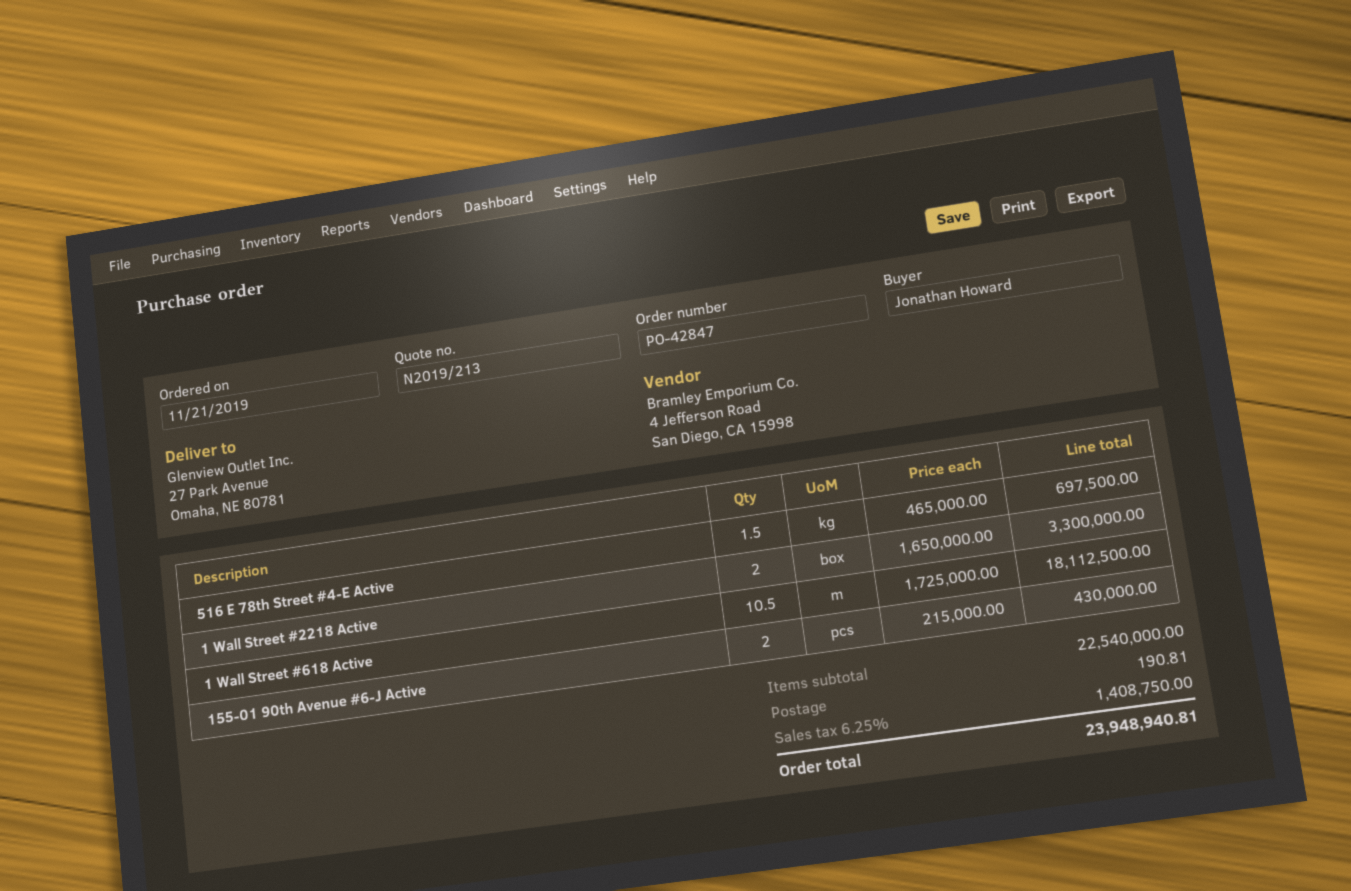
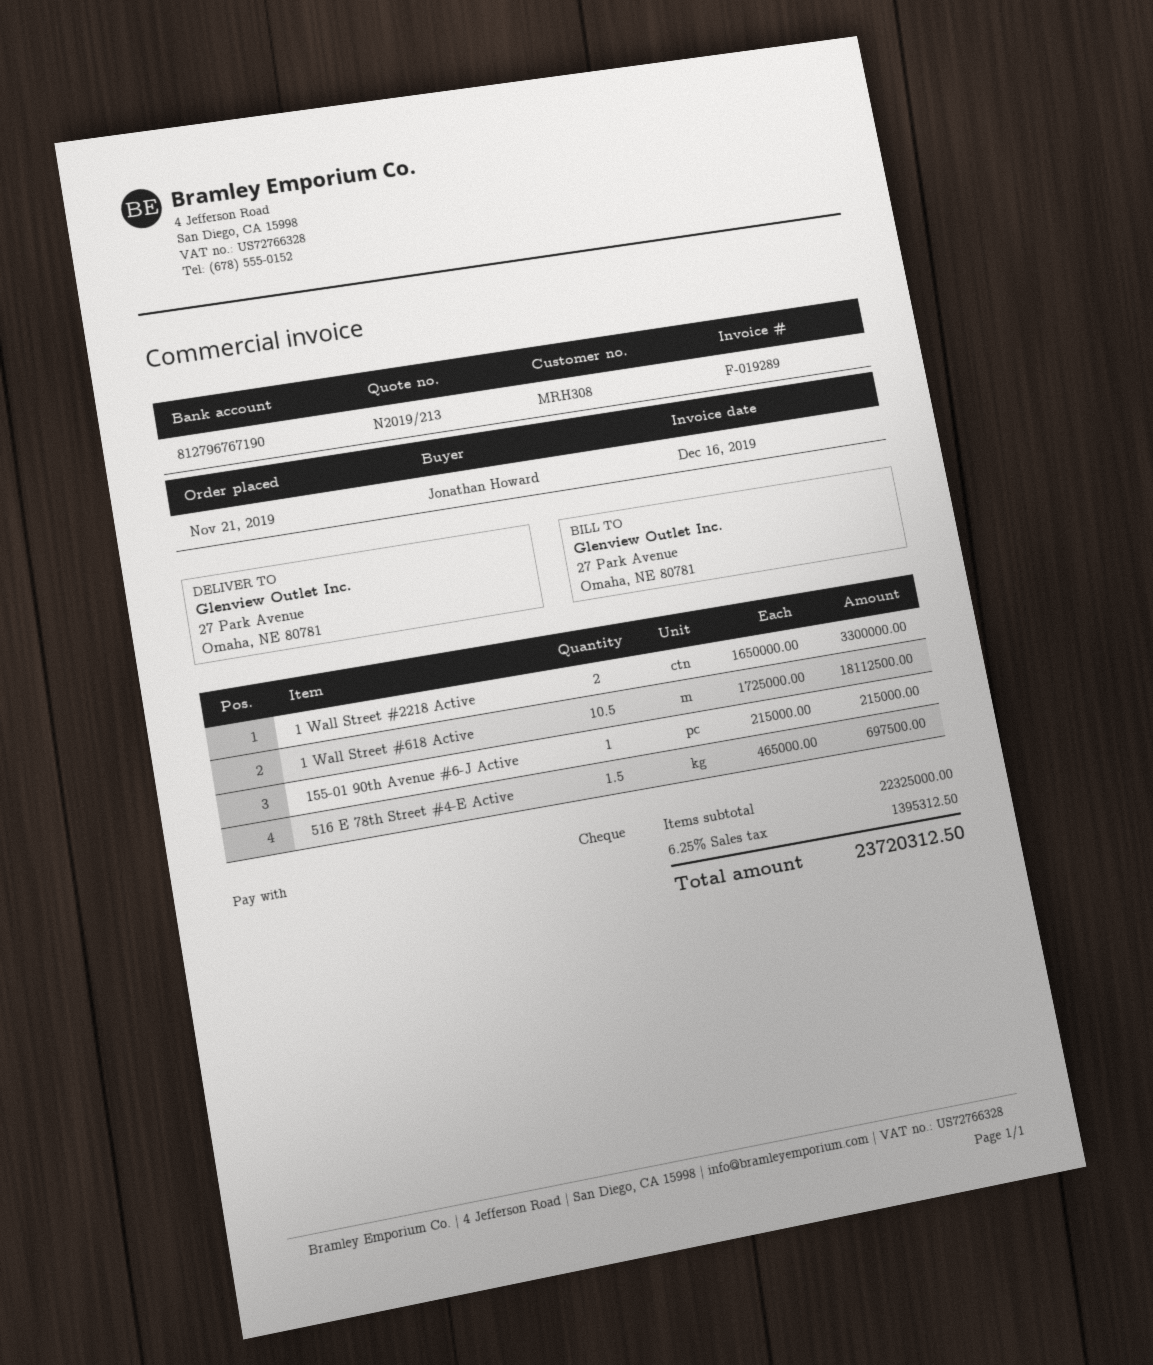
155-01 90th Avenue #6-J Active: 2 x 215000.00 = 430000.00 -> 1 x 215000.00 = 215000.00
subtotal: 22540000.00 -> 22325000.00
shipping: 190.81 -> none
tax: 6.25% = 1408750.00 -> 6.25% = 1395312.50
total: 23948940.81 -> 23720312.50

